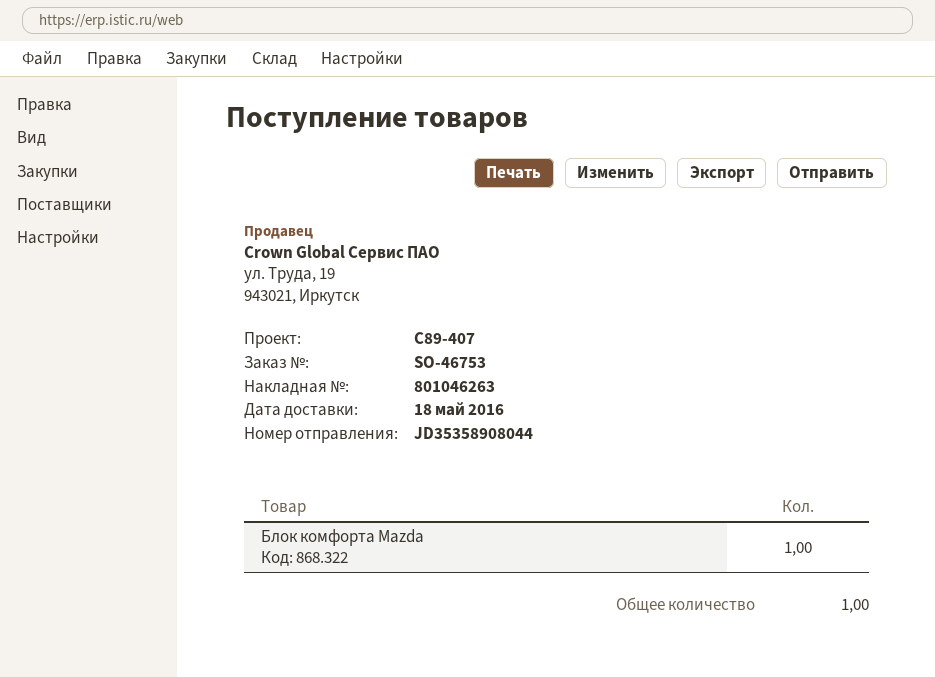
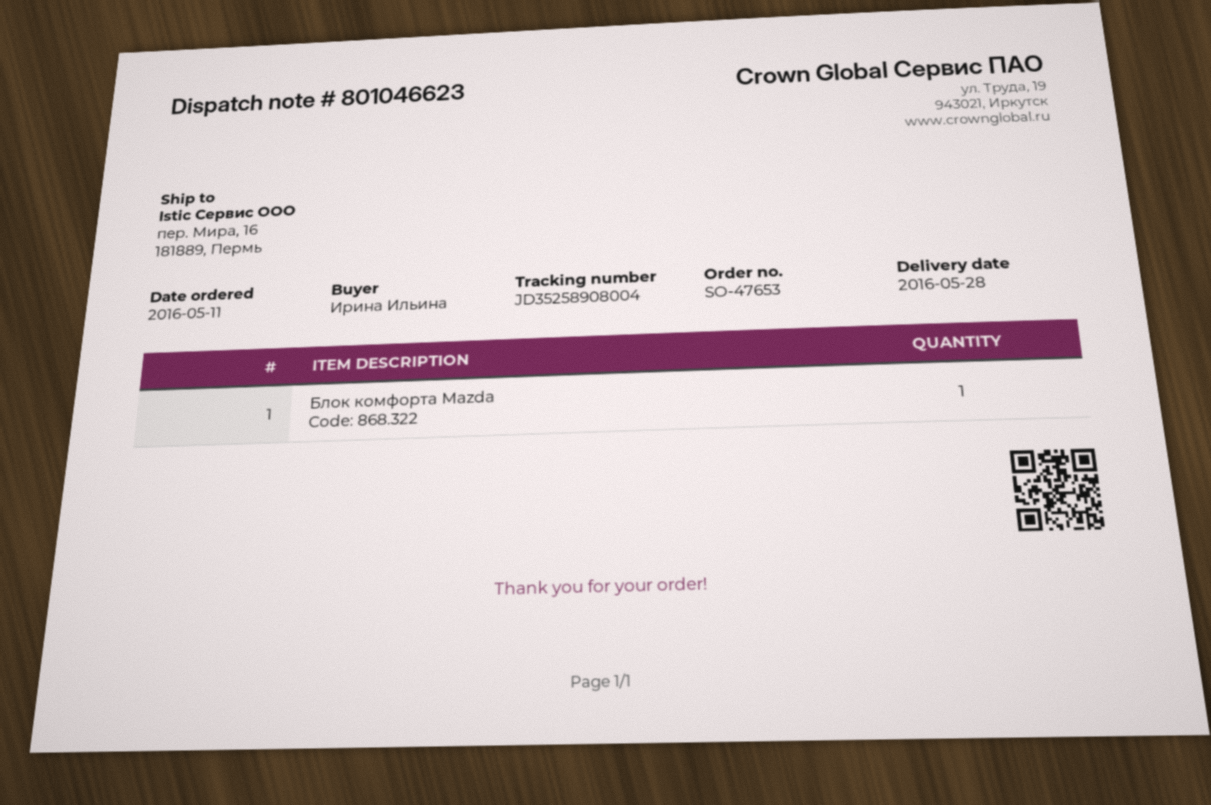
order number: SO-46753 -> SO-47653
delivery note number: 801046263 -> 801046623
delivery date: 2016-05-18 -> 2016-05-28
tracking number: JD35358908044 -> JD35258908004

